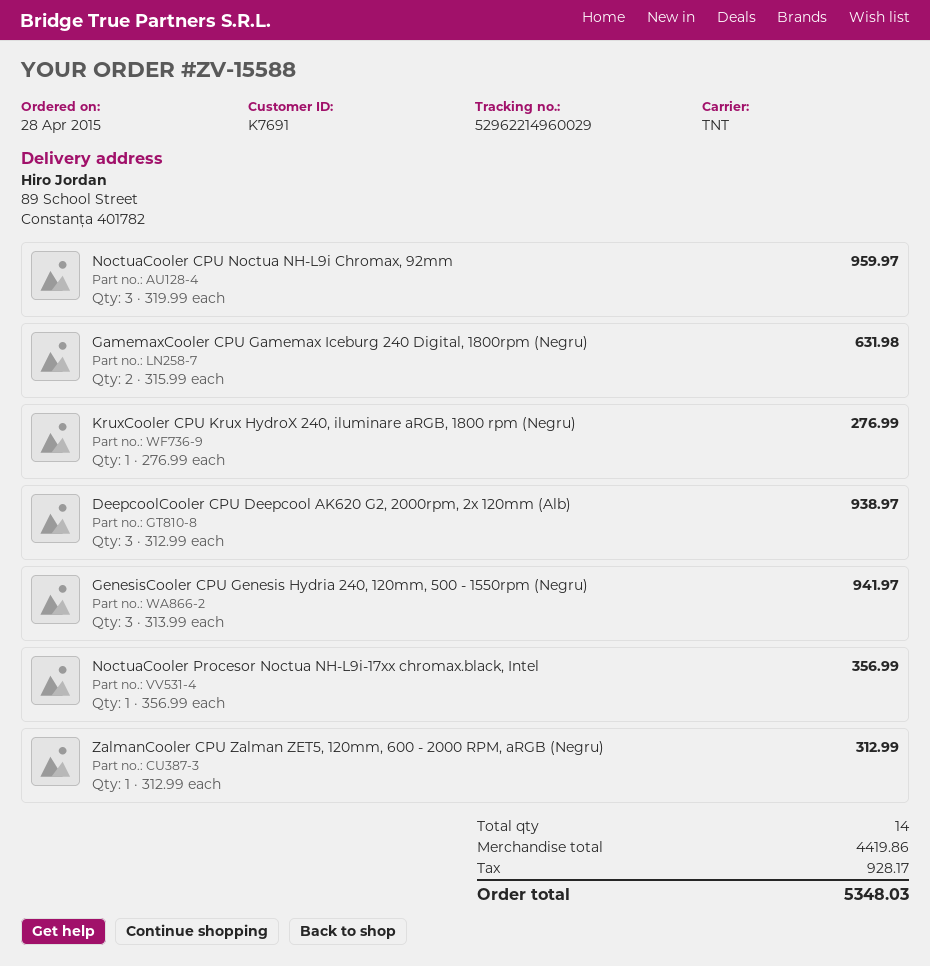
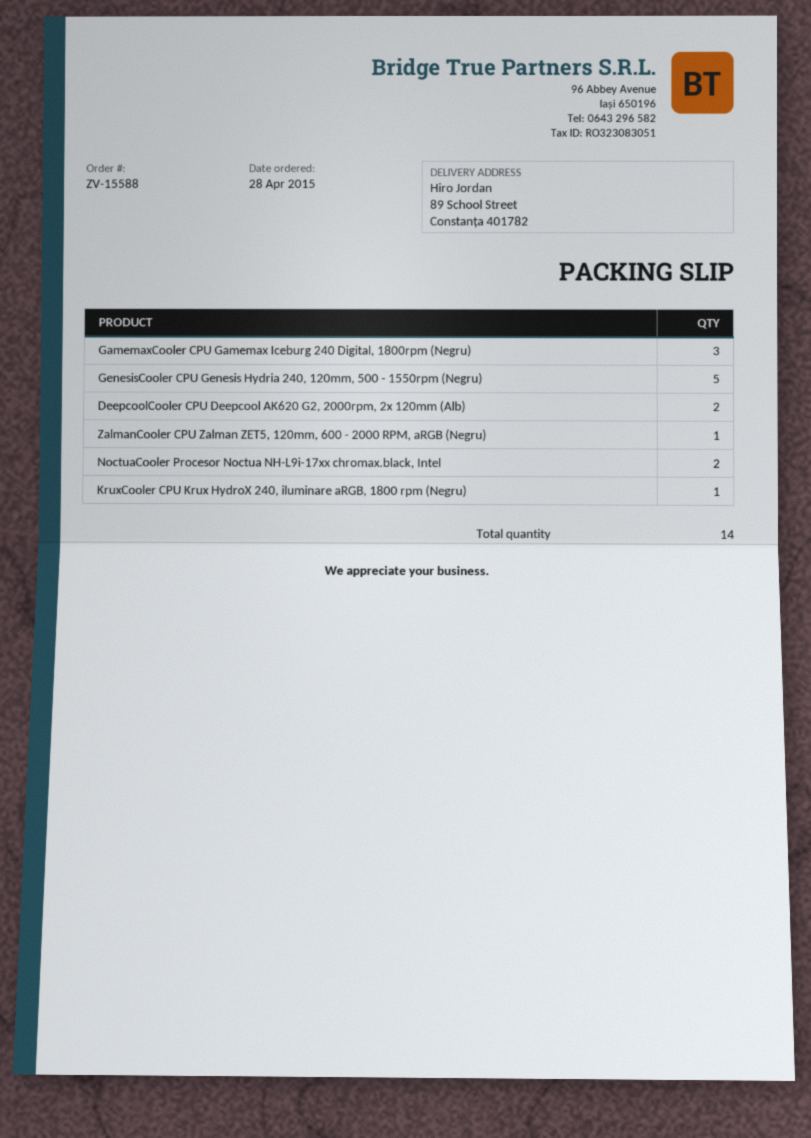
NoctuaCooler CPU Noctua NH-L9i Chromax, 92mm: 3 -> none
GamemaxCooler CPU Gamemax Iceburg 240 Digital, 1800rpm (Negru): 2 -> 3
DeepcoolCooler CPU Deepcool AK620 G2, 2000rpm, 2x 120mm (Alb): 3 -> 2
GenesisCooler CPU Genesis Hydria 240, 120mm, 500 - 1550rpm (Negru): 3 -> 5
NoctuaCooler Procesor Noctua NH-L9i-17xx chromax.black, Intel: 1 -> 2

